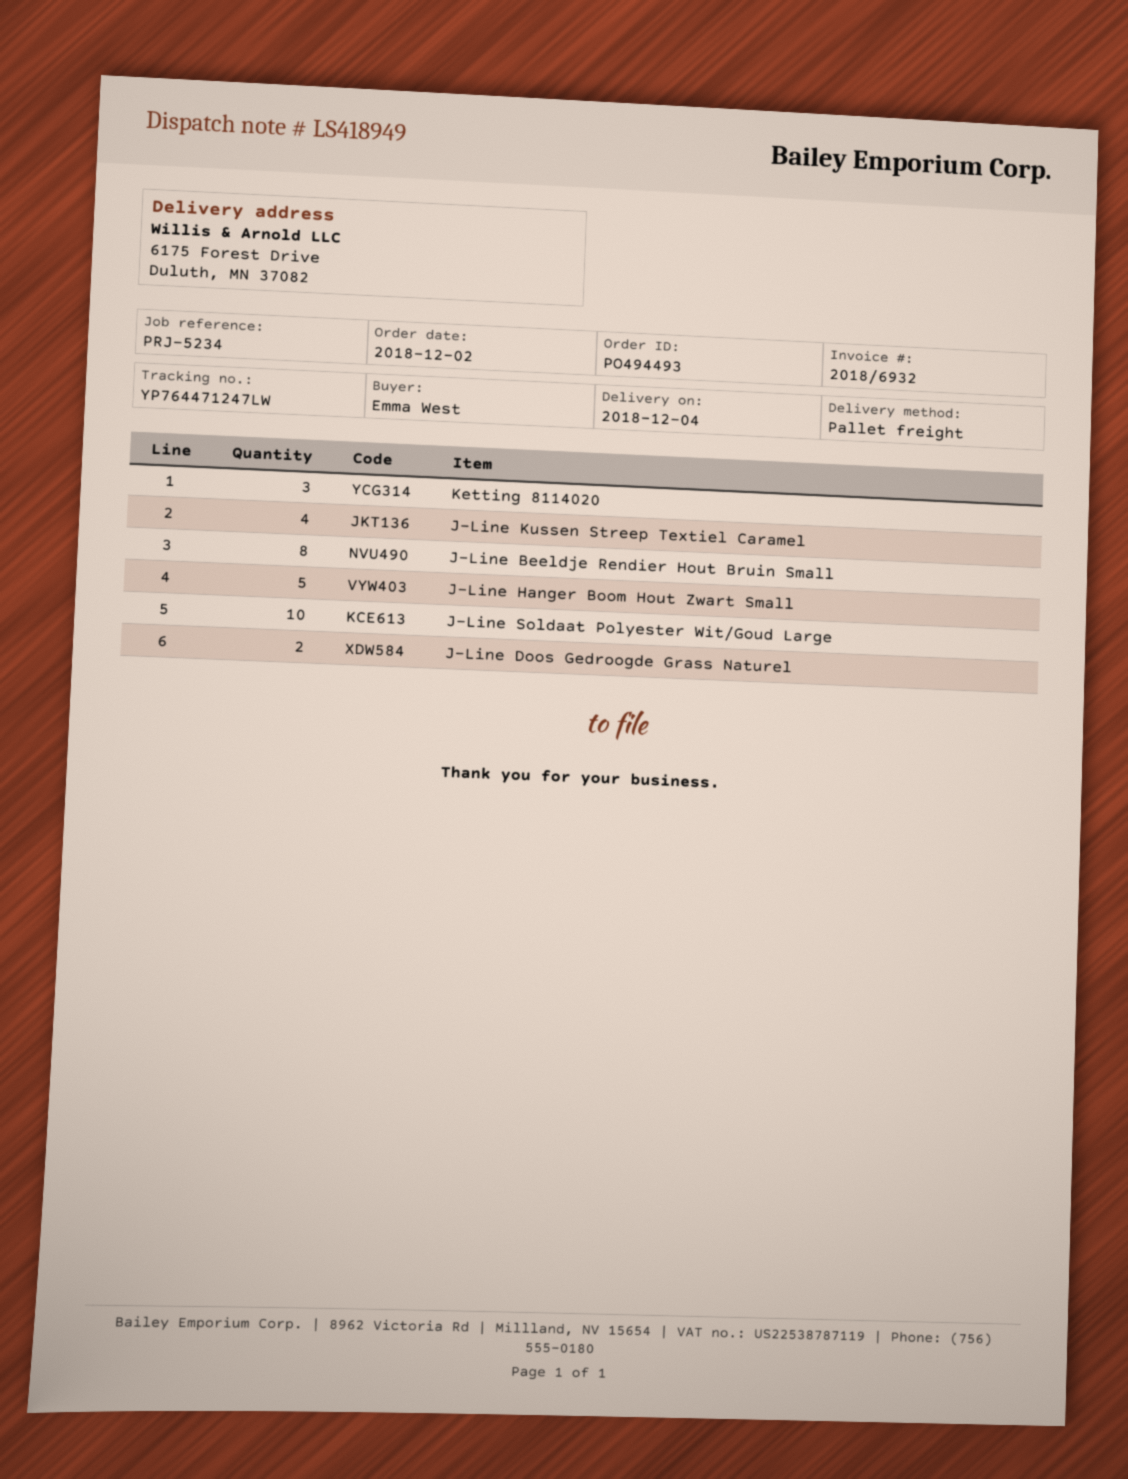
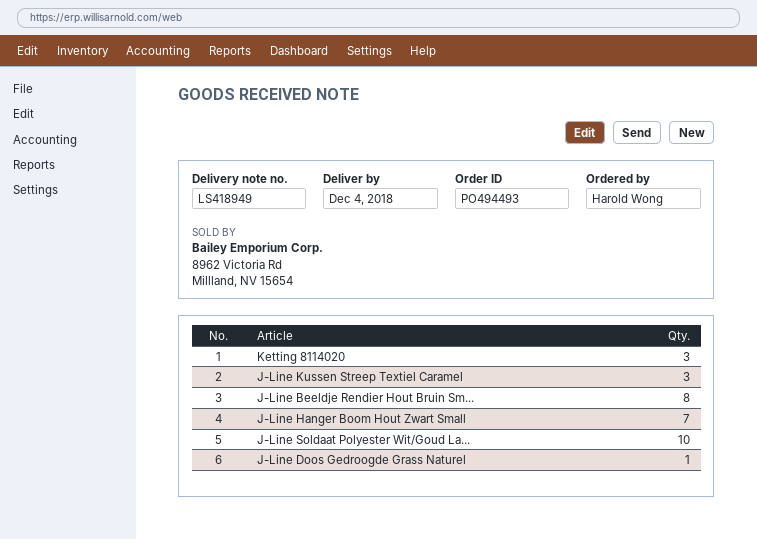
ordered by: Emma West -> Harold Wong
J-Line Kussen Streep Textiel Caramel: 4 -> 3
J-Line Hanger Boom Hout Zwart Small: 5 -> 7
J-Line Doos Gedroogde Grass Naturel: 2 -> 1

